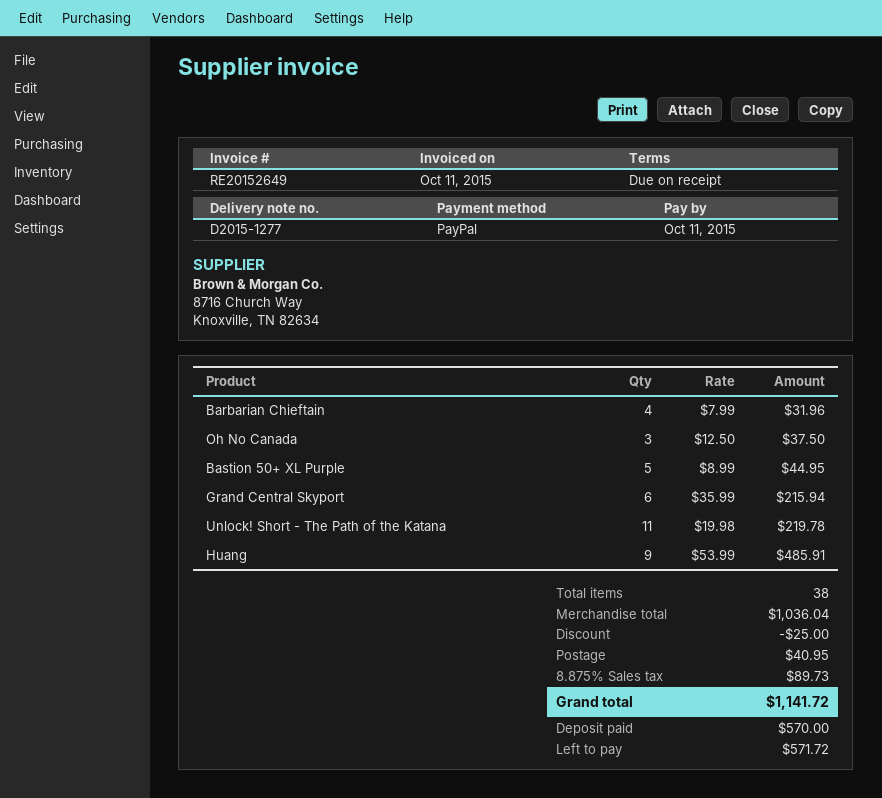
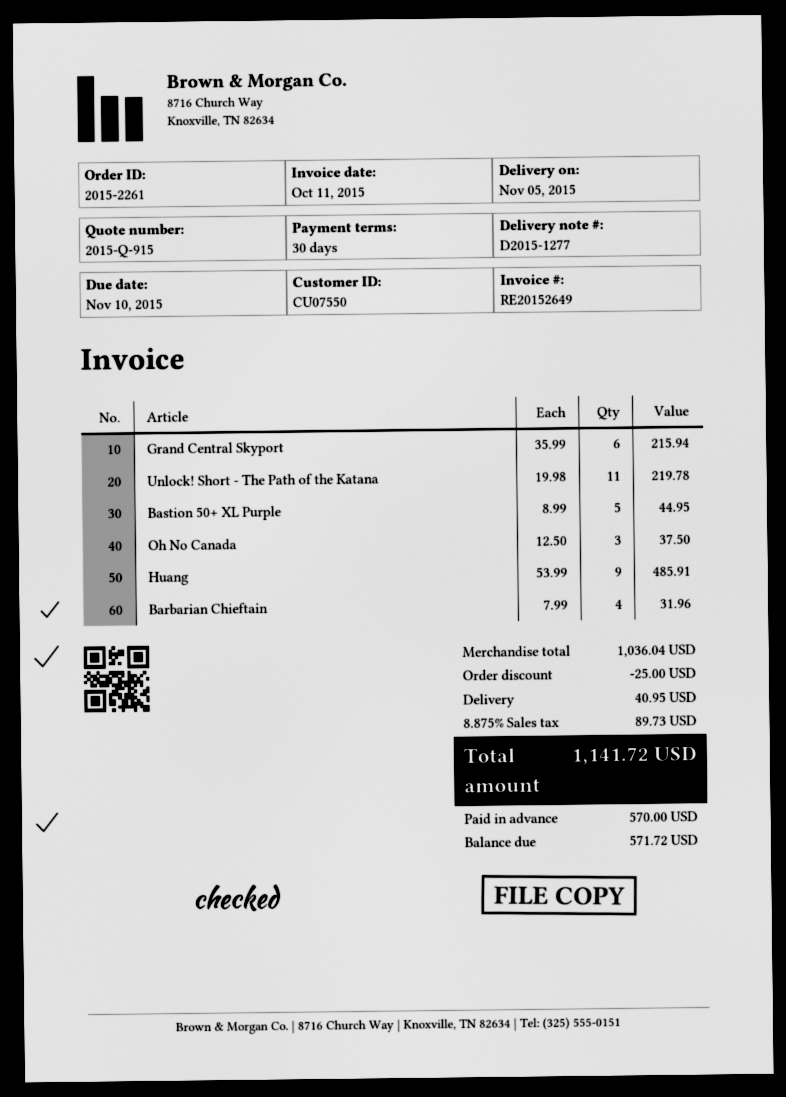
payment terms: on receipt -> 30 days
due date: 2015-10-11 -> 2015-11-10

